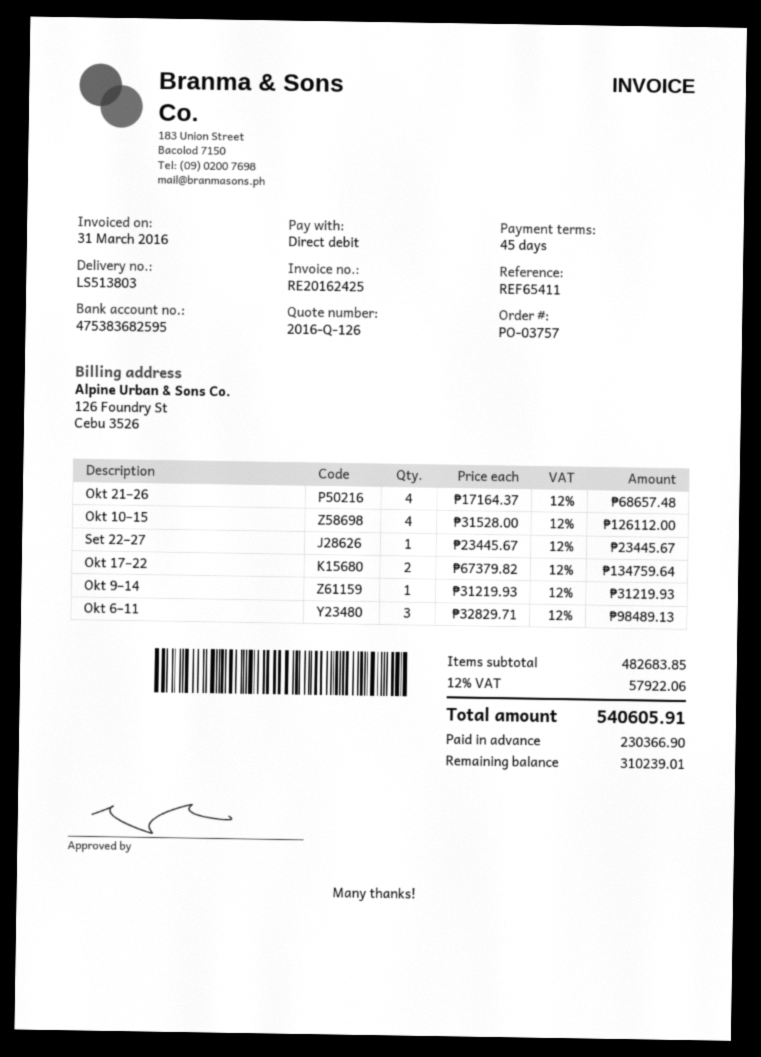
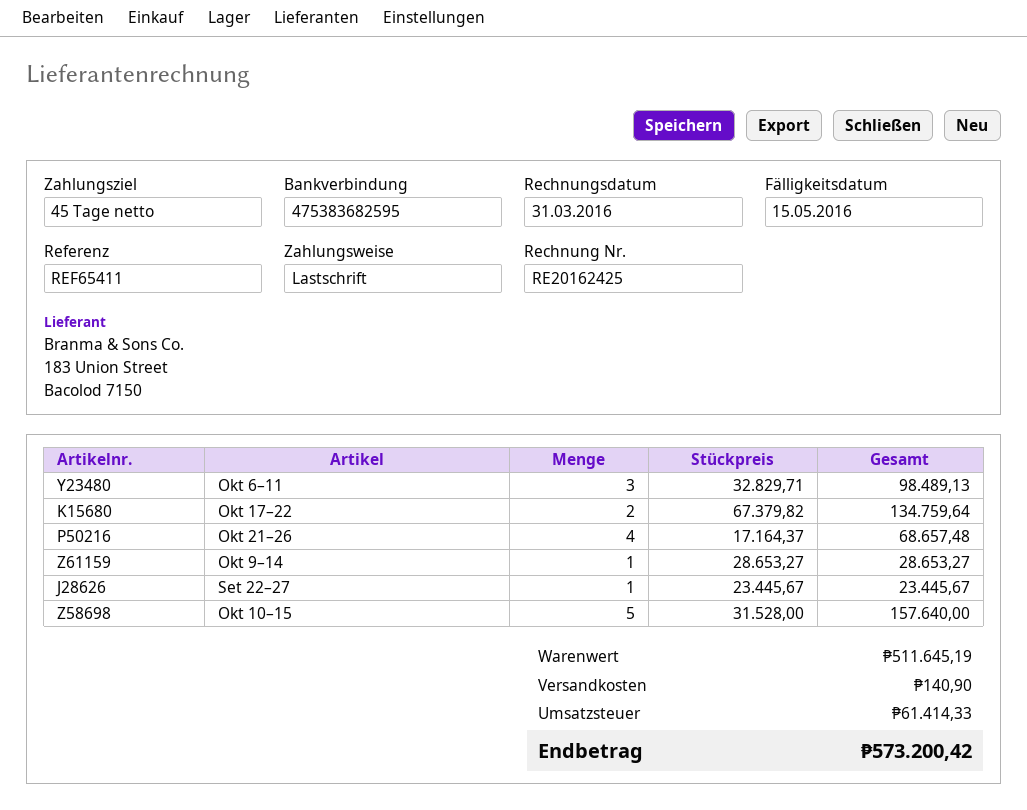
Okt 10–15: 4 x 31528.00 = 126112.00 -> 5 x 31528.00 = 157640.00
Okt 9–14: 1 x 31219.93 = 31219.93 -> 1 x 28653.27 = 28653.27
subtotal: 482683.85 -> 511645.19
shipping: none -> 140.90
tax: 57922.06 -> 61414.33
total: 540605.91 -> 573200.42

